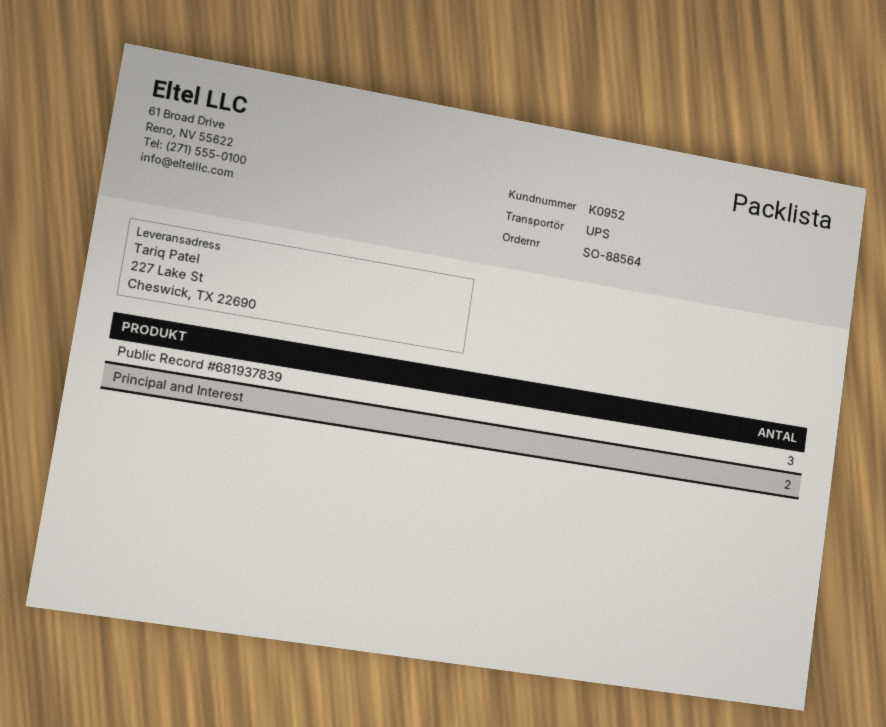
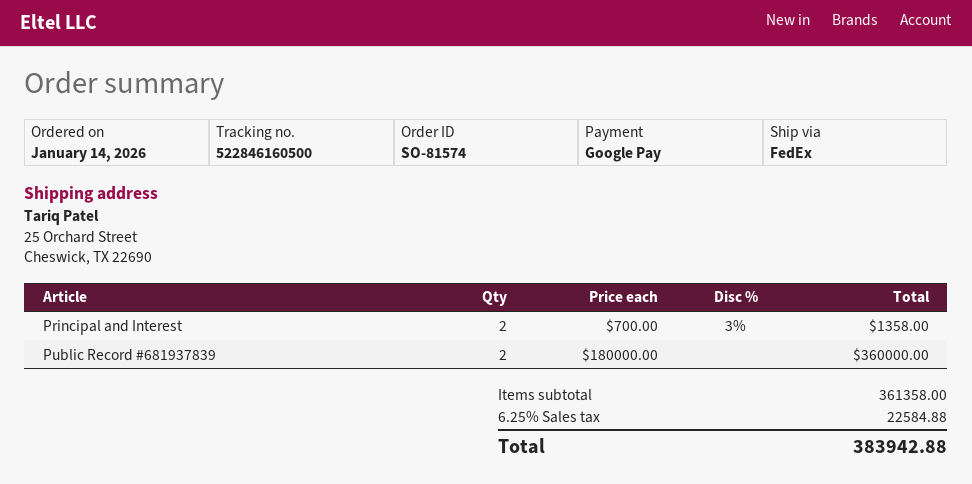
order number: SO-88564 -> SO-81574
shipping method: UPS -> FedEx
ship to: 227 Lake St, Cheswick, TX 22690 -> 25 Orchard Street, Cheswick, TX 22690
Public Record #681937839: 3 -> 2

